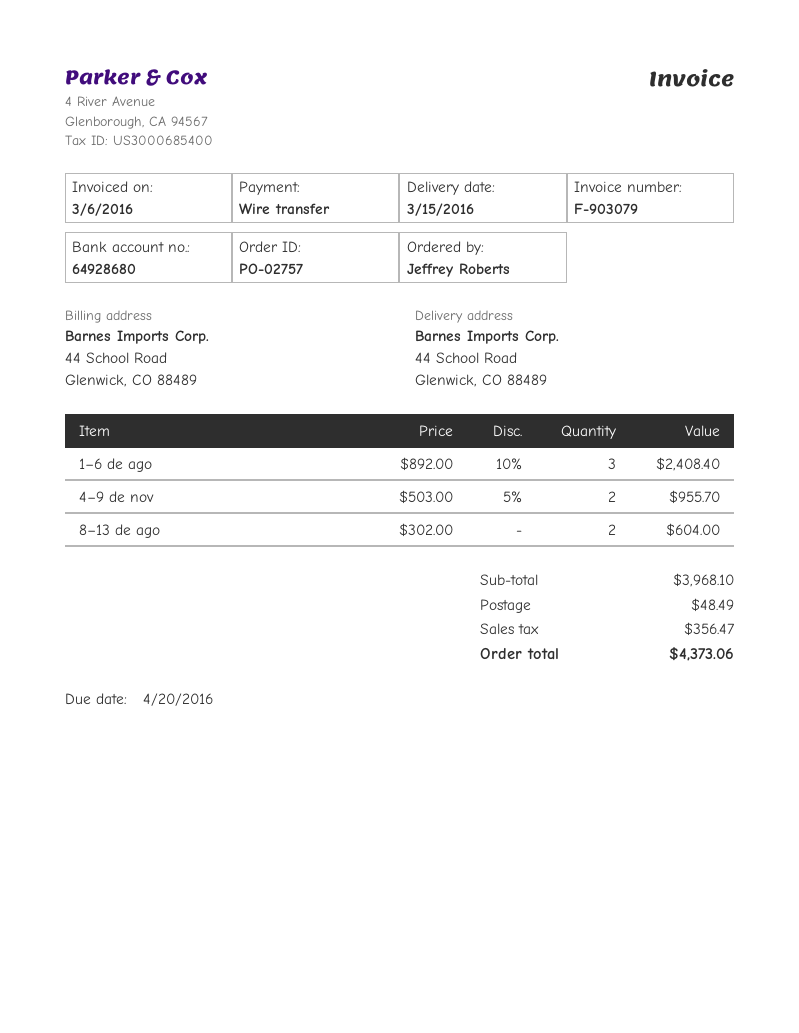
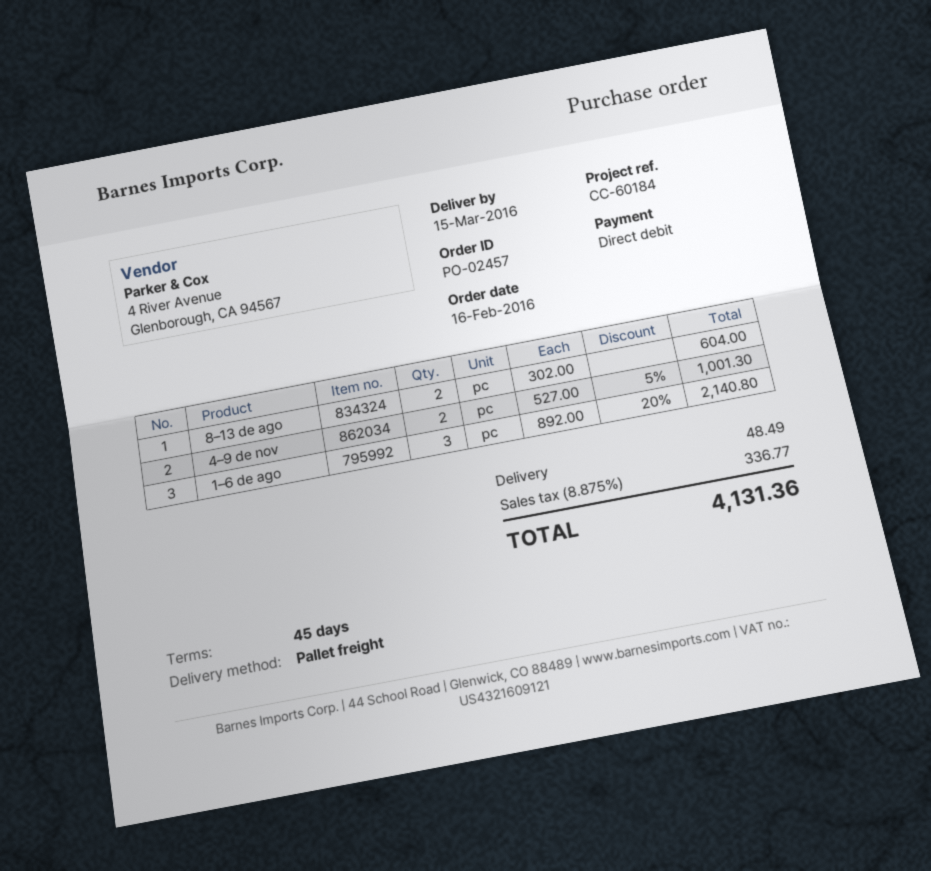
order number: PO-02757 -> PO-02457
payment method: bank transfer -> direct debit
1–6 de ago: 3 x 892.00 - 10% = 2408.40 -> 3 x 892.00 - 20% = 2140.80
4–9 de nov: 2 x 503.00 - 5% = 955.70 -> 2 x 527.00 - 5% = 1001.30
tax: 356.47 -> 336.77
total: 4373.06 -> 4131.36

